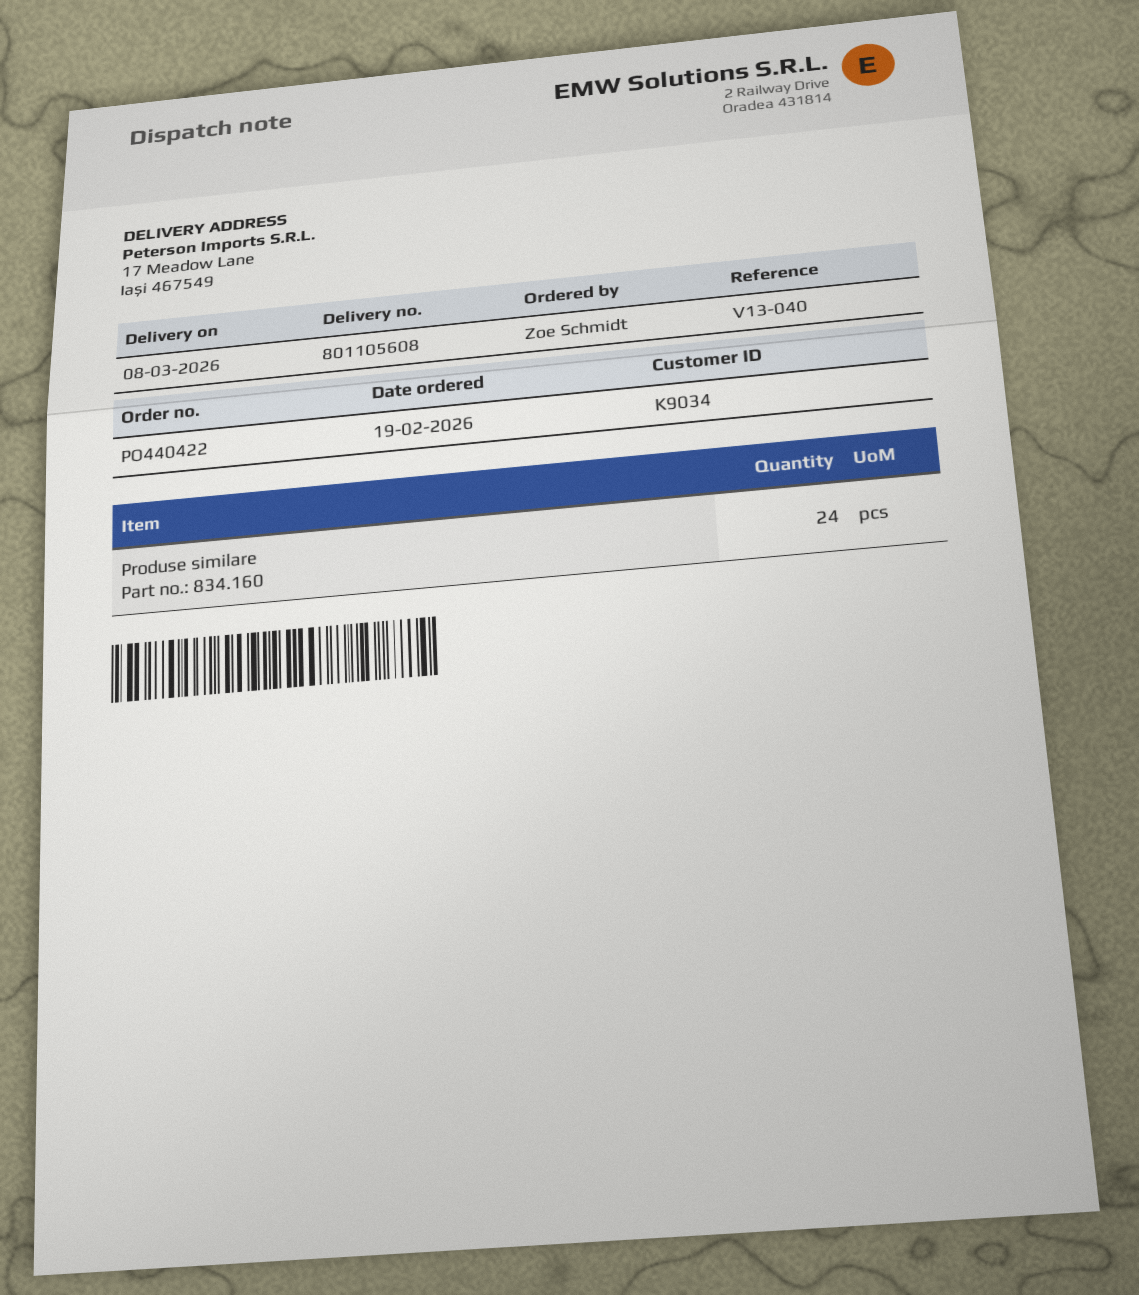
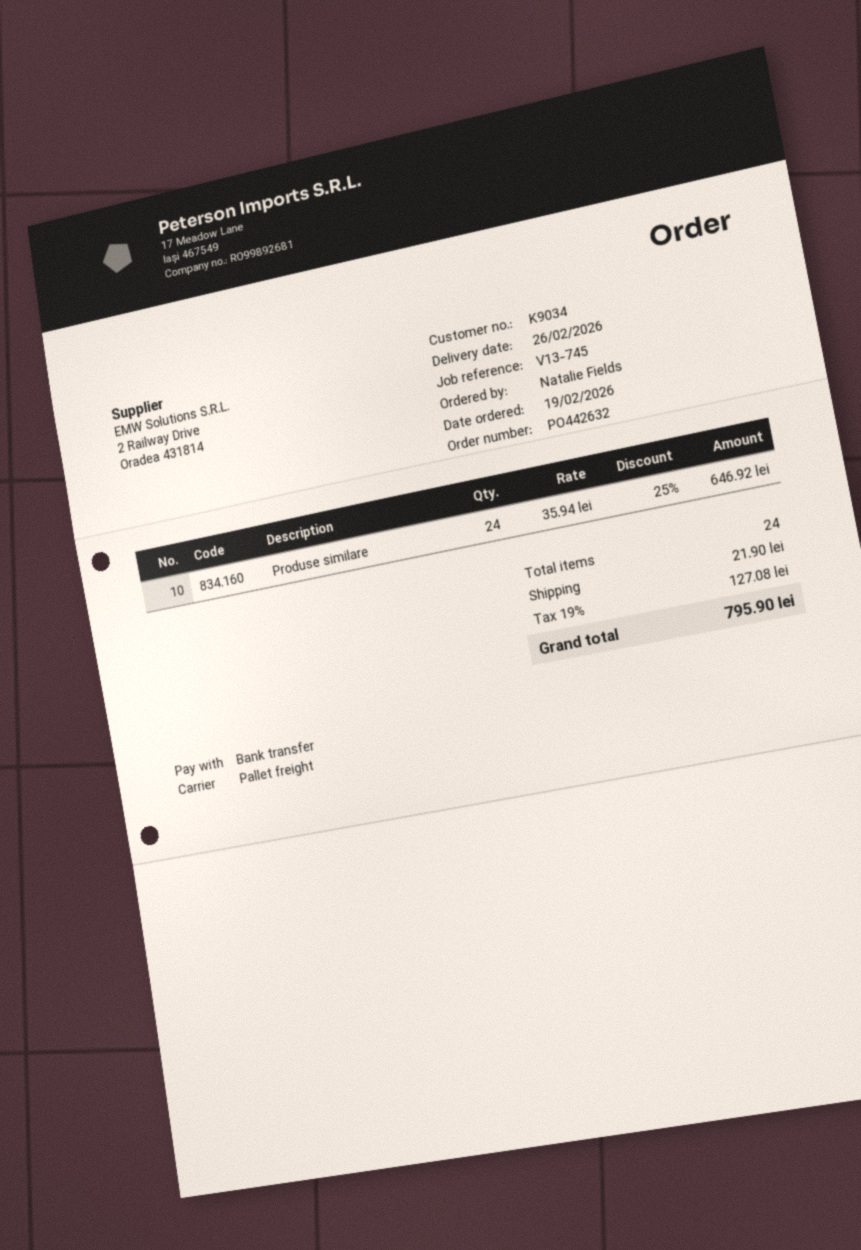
order number: PO440422 -> PO442632
delivery date: 2026-03-08 -> 2026-02-26
reference: V13-040 -> V13-745
ordered by: Zoe Schmidt -> Natalie Fields

